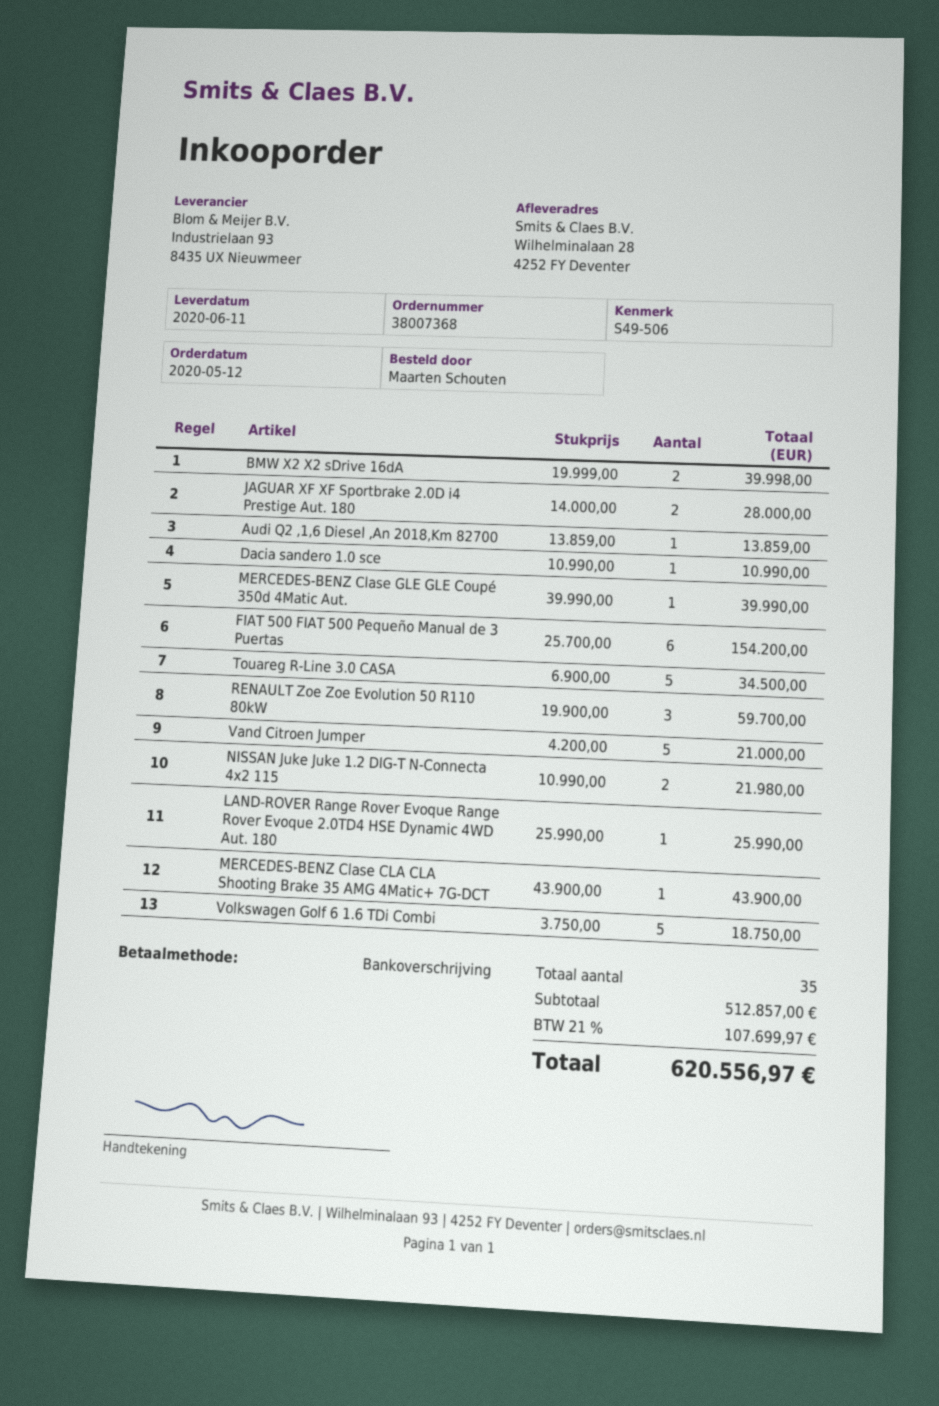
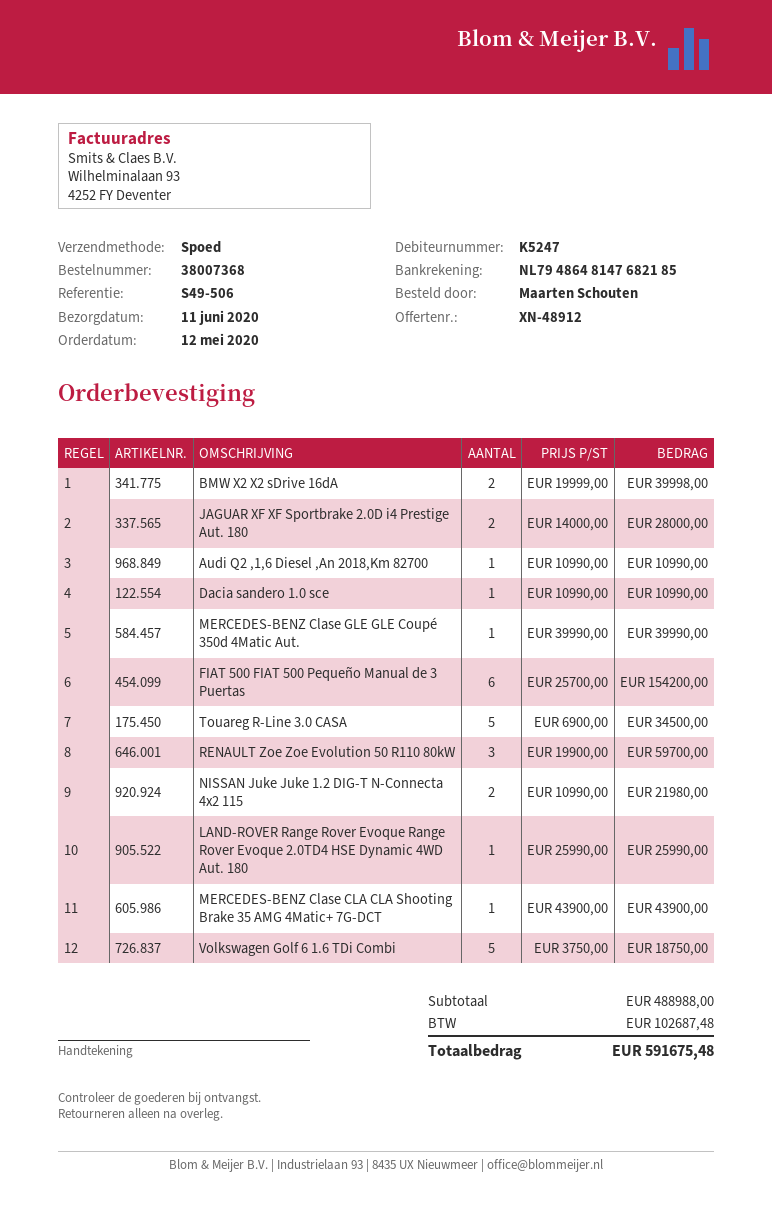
Audi Q2 ,1,6 Diesel ,An 2018,Km 82700: 1 x 13859.00 = 13859.00 -> 1 x 10990.00 = 10990.00
Vand Citroen Jumper: 5 x 4200.00 = 21000.00 -> none
subtotal: 512857.00 -> 488988.00
tax: 107699.97 -> 102687.48
total: 620556.97 -> 591675.48

